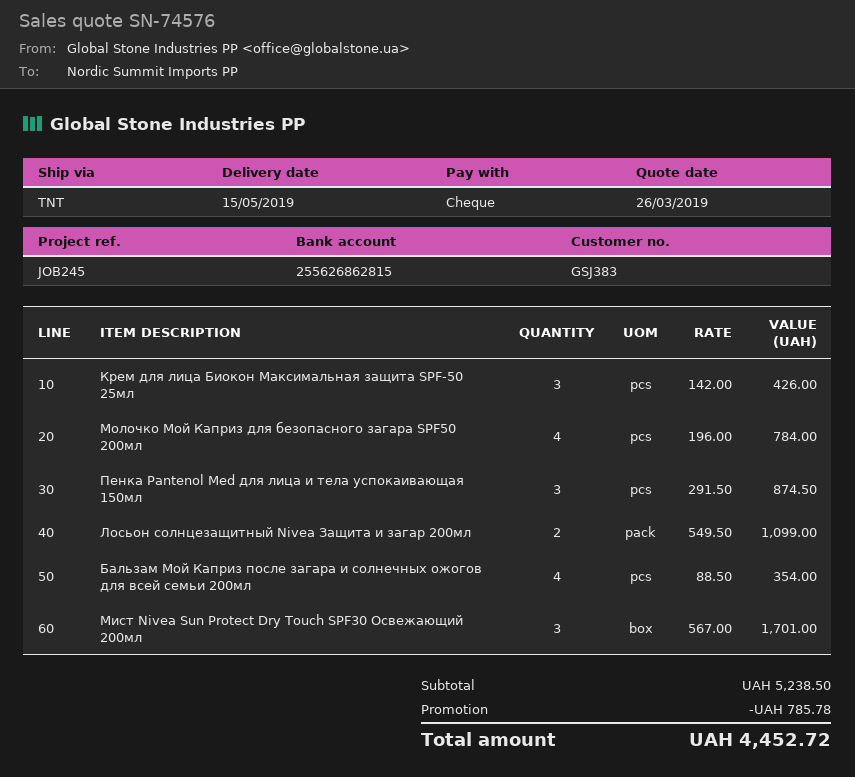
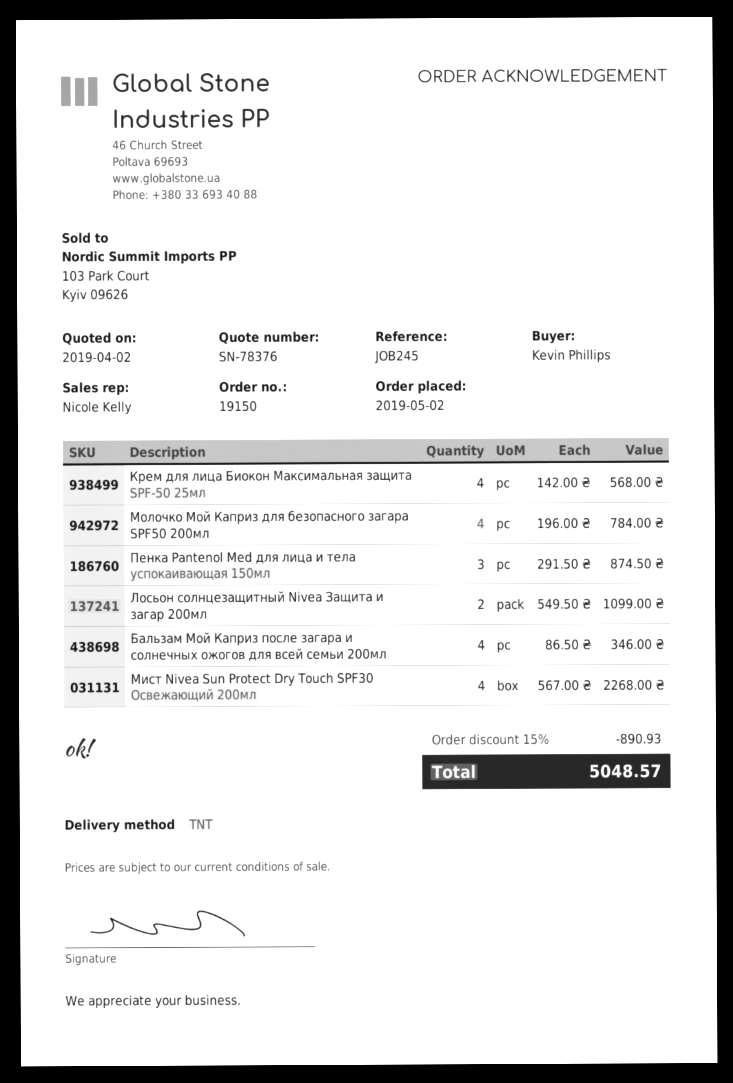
quote number: SN-74576 -> SN-78376
quote date: 2019-03-26 -> 2019-04-02
Крем для лица Биокон Максимальная защита SPF-50 25мл: 3 x 142.00 = 426.00 -> 4 x 142.00 = 568.00
Бальзам Мой Каприз после загара и солнечных ожогов для всей семьи 200мл: 4 x 88.50 = 354.00 -> 4 x 86.50 = 346.00
Мист Nivea Sun Protect Dry Touch SPF30 Освежающий 200мл: 3 x 567.00 = 1701.00 -> 4 x 567.00 = 2268.00
discount: 785.78 -> 890.93
total: 4452.72 -> 5048.57

